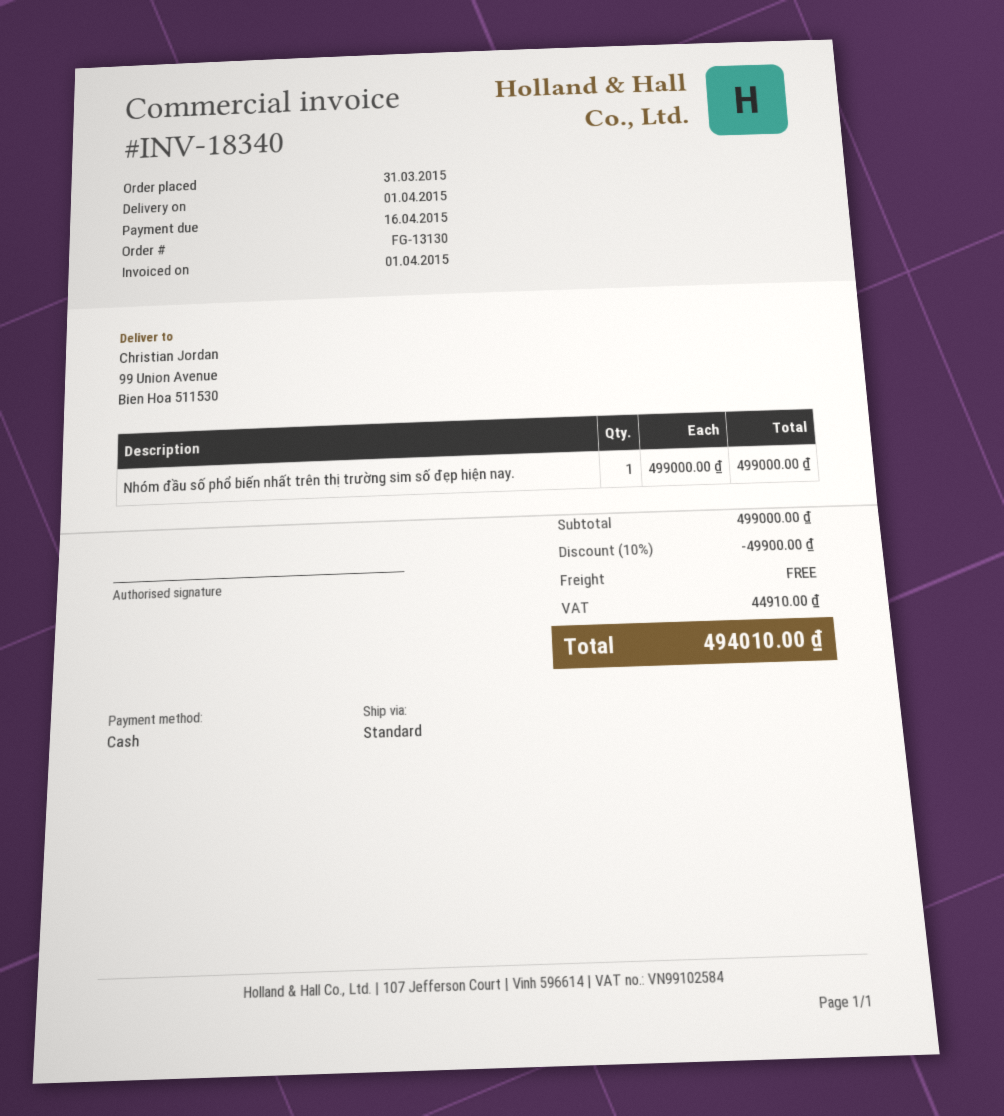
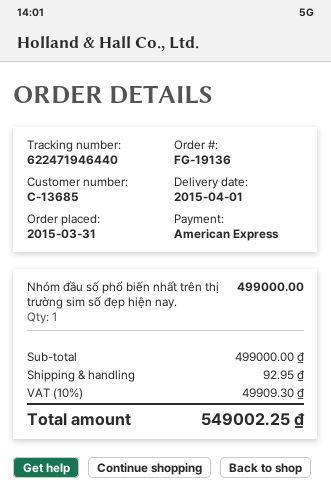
order number: FG-13130 -> FG-19136
payment method: cash -> American Express
discount: 10% = 49900.00 -> none
shipping: 0.00 -> 92.95
tax: 44910.00 -> 49909.30
total: 494010.00 -> 549002.25

